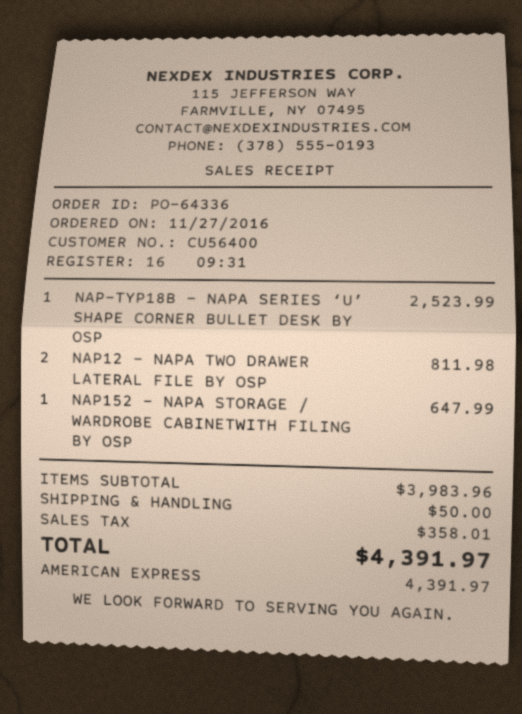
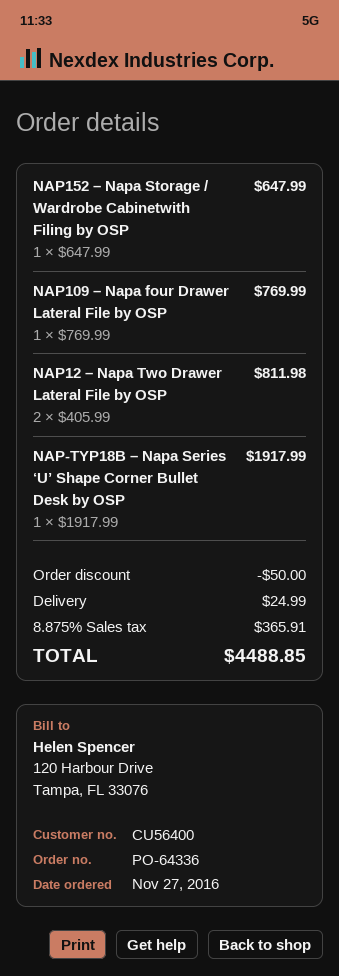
NAP-TYP18B – NAPA SERIES ‘U’ SHAPE CORNER BULLET DESK BY OSP: 1 for 2523.99 -> 1 for 1917.99
NAP109 – Napa four Drawer Lateral File by OSP: none -> 1 for 769.99
discount: none -> 50.00
shipping: 50.00 -> 24.99
tax: 358.01 -> 365.91
total: 4391.97 -> 4488.85

